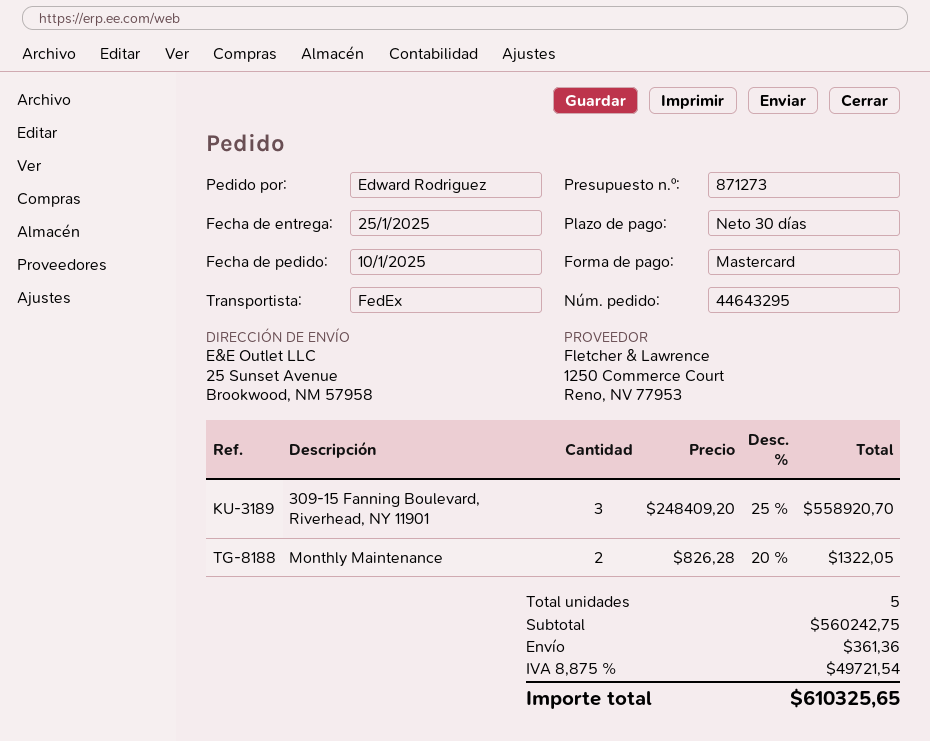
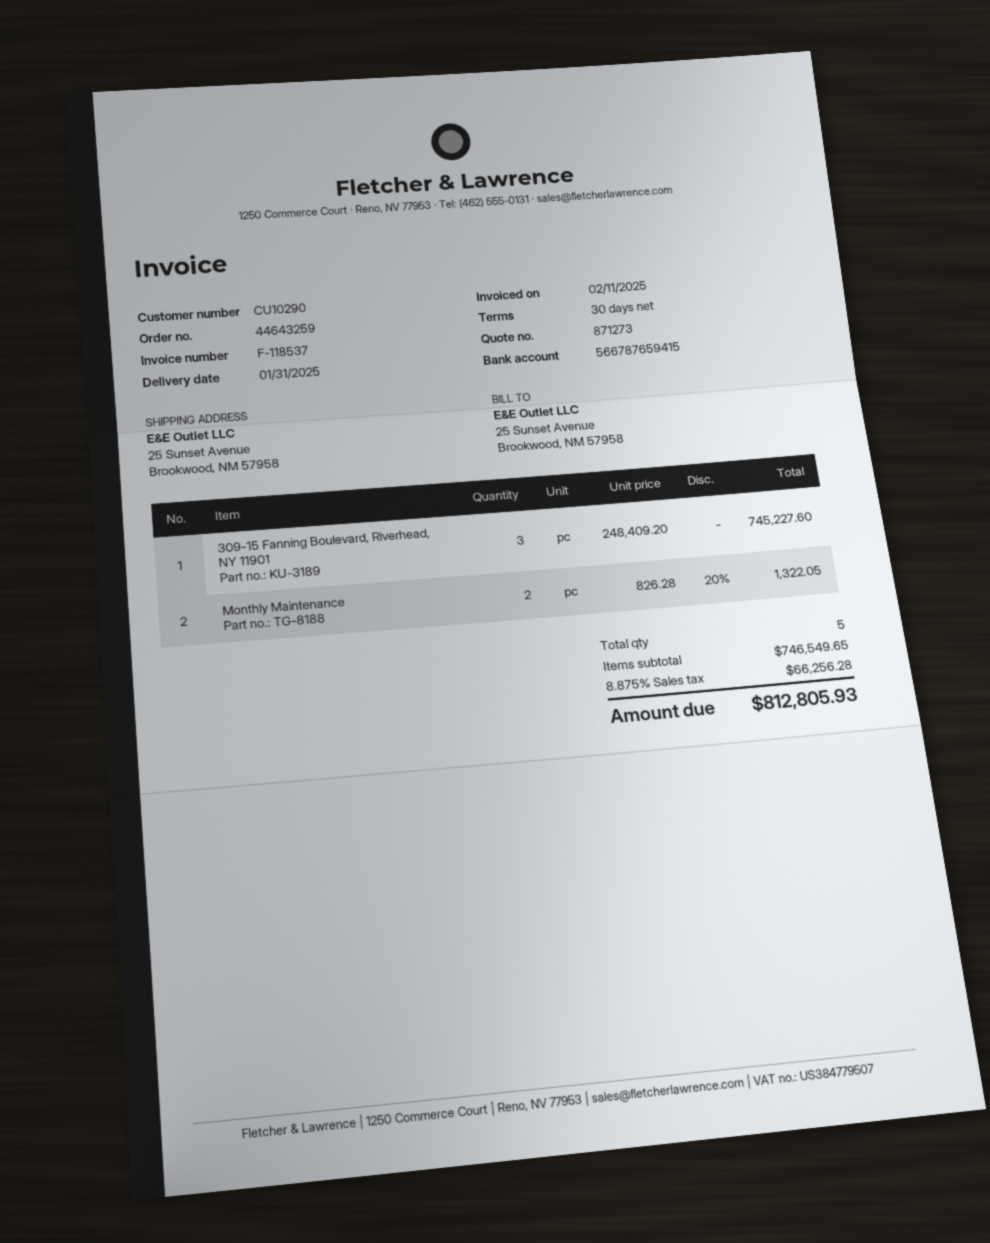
order number: 44643295 -> 44643259
delivery date: 2025-01-25 -> 2025-01-31
309-15 Fanning Boulevard, Riverhead, NY 11901: 3 x 248409.20 - 25% = 558920.70 -> 3 x 248409.20 = 745227.60
subtotal: 560242.75 -> 746549.65
shipping: 361.36 -> none
tax: 8.875% = 49721.54 -> 8.875% = 66256.28
total: 610325.65 -> 812805.93

